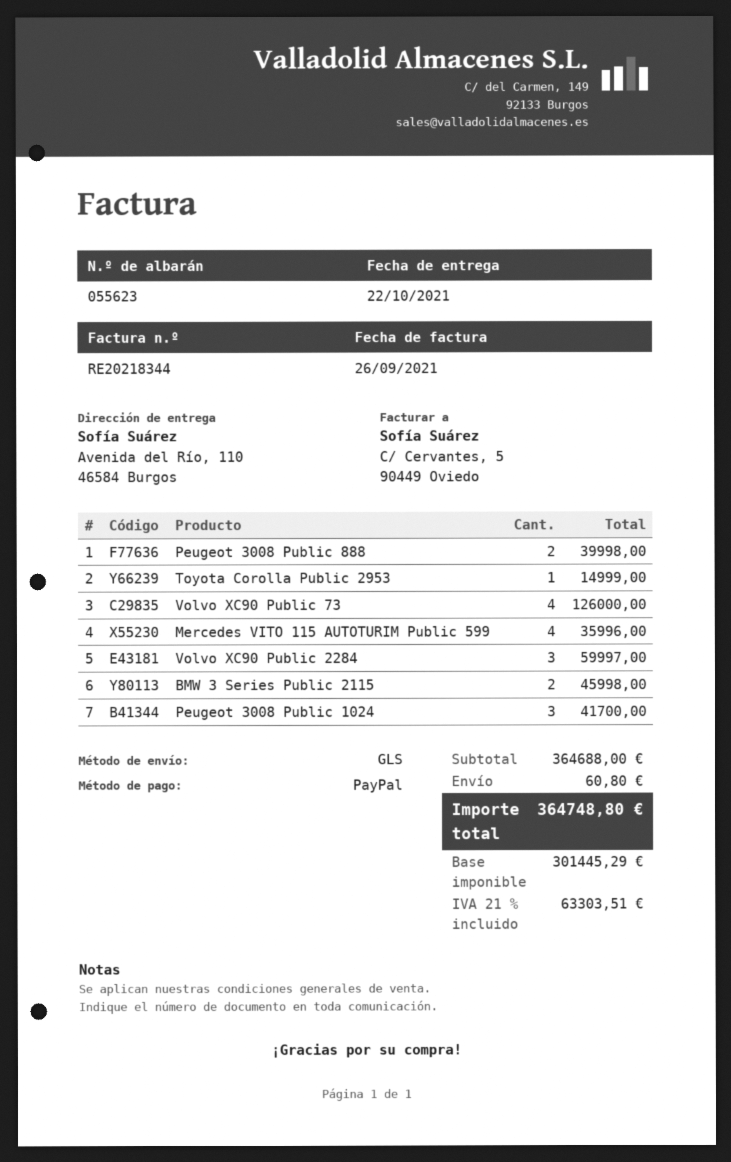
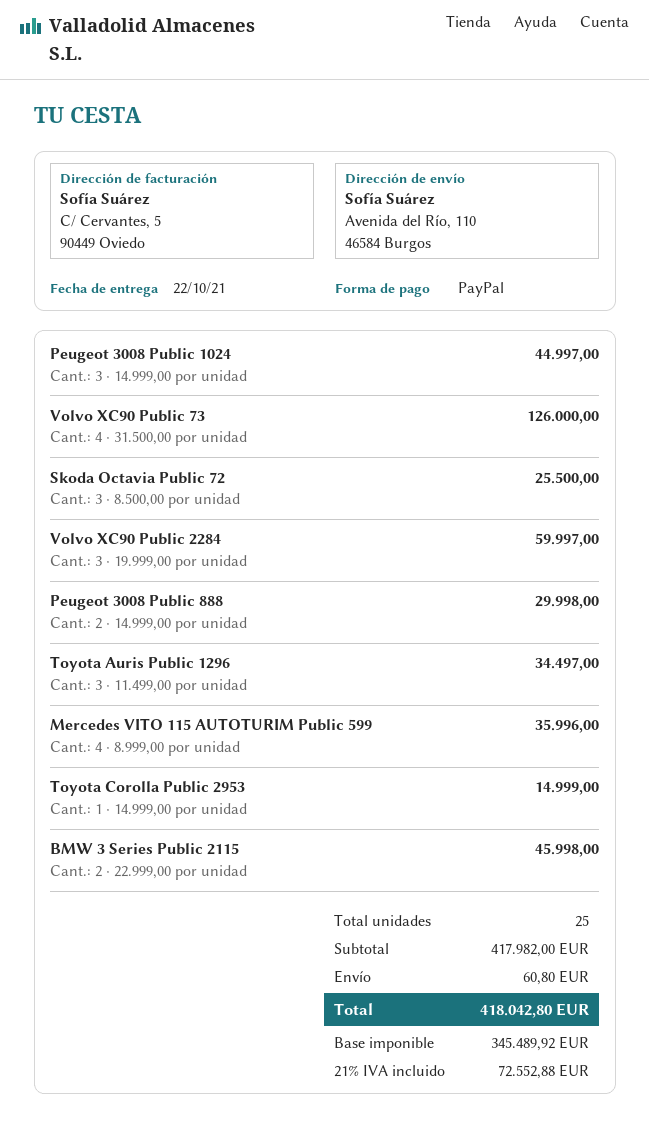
Peugeot 3008 Public 888: 2 for 39998.00 -> 2 for 29998.00
Peugeot 3008 Public 1024: 3 for 41700.00 -> 3 for 44997.00
Skoda Octavia Public 72: none -> 3 for 25500.00
Toyota Auris Public 1296: none -> 3 for 34497.00
subtotal: 364688.00 -> 417982.00
net: 301445.29 -> 345489.92
tax: 21% = 63303.51 -> 21% = 72552.88
total: 364748.80 -> 418042.80

